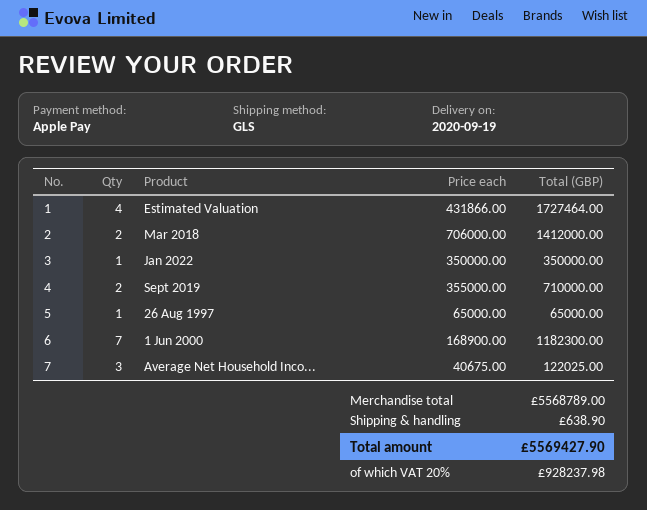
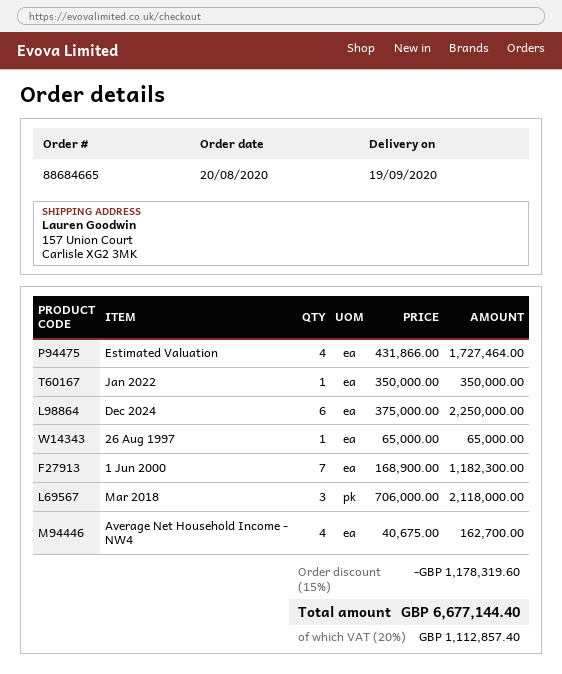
Mar 2018: 2 x 706000.00 = 1412000.00 -> 3 x 706000.00 = 2118000.00
Sept 2019: 2 x 355000.00 = 710000.00 -> none
Average Net Household Inco...: 3 x 40675.00 = 122025.00 -> 4 x 40675.00 = 162700.00
Dec 2024: none -> 6 x 375000.00 = 2250000.00
discount: none -> 15% = 1178319.60
shipping: 638.90 -> none
tax: 20% = 928237.98 -> 20% = 1112857.40
total: 5569427.90 -> 6677144.40

